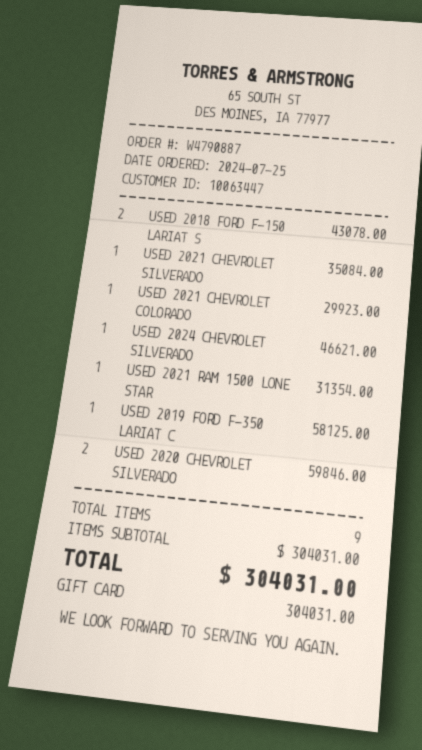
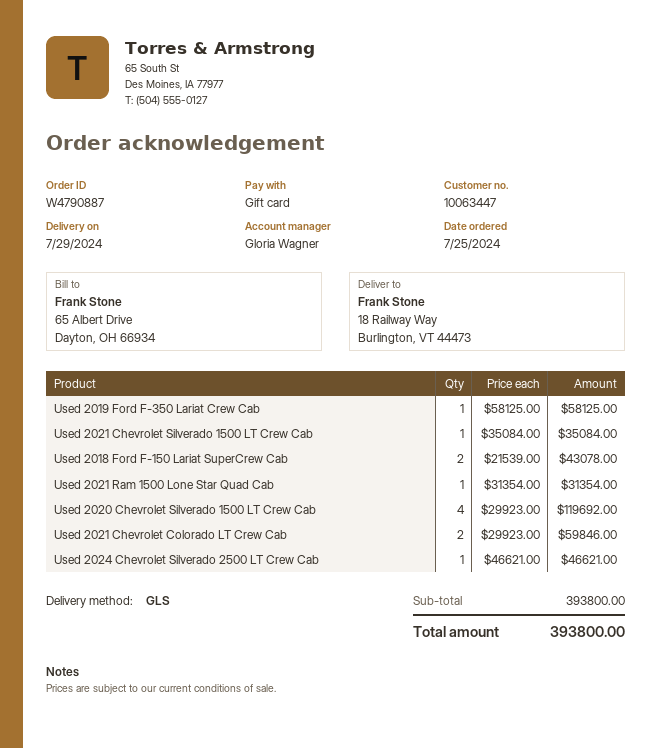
USED 2021 CHEVROLET COLORADO: 1 for 29923.00 -> 2 for 59846.00
USED 2020 CHEVROLET SILVERADO: 2 for 59846.00 -> 4 for 119692.00
subtotal: 304031.00 -> 393800.00
total: 304031.00 -> 393800.00

